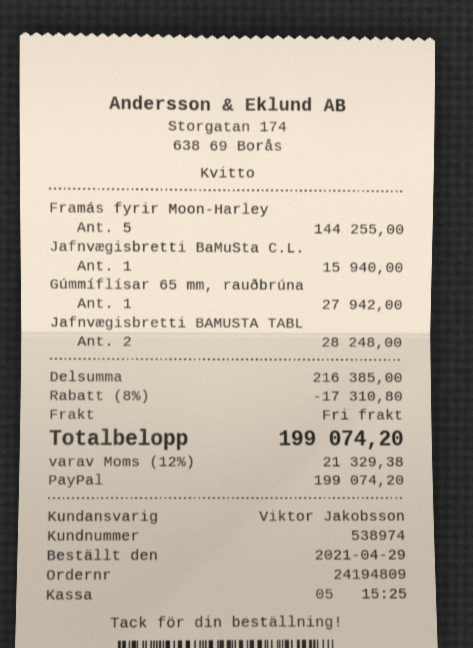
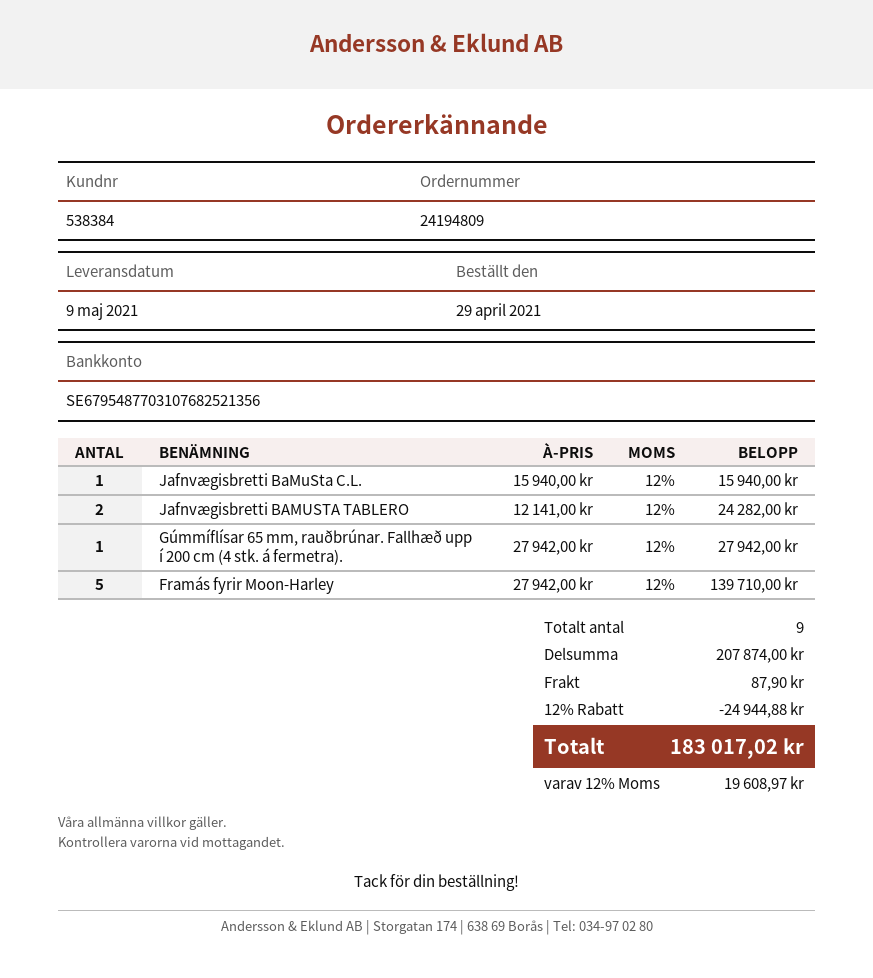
customer number: 538974 -> 538384
Framás fyrir Moon-Harley: 5 for 144255.00 -> 5 for 139710.00
Jafnvægisbretti BAMUSTA TABL: 2 for 28248.00 -> 2 for 24282.00
subtotal: 216385.00 -> 207874.00
discount: 8% = 17310.80 -> 12% = 24944.88
shipping: 0.00 -> 87.90
tax: 12% = 21329.38 -> 12% = 19608.97
total: 199074.20 -> 183017.02

